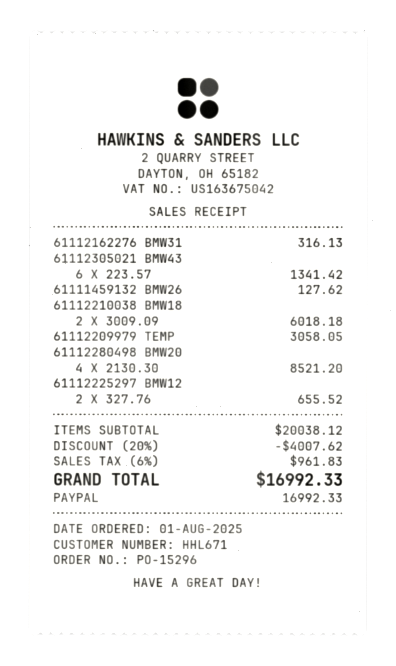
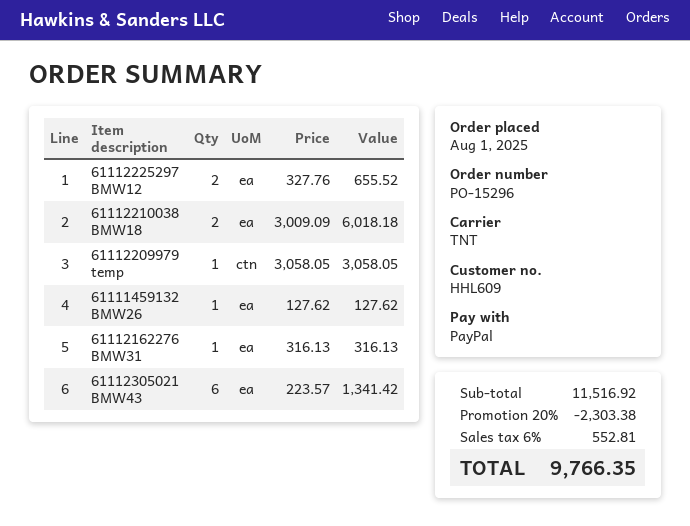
customer number: HHL671 -> HHL609
61112280498 BMW20: 4 x 2130.30 = 8521.20 -> none
subtotal: 20038.12 -> 11516.92
discount: 20% = 4007.62 -> 20% = 2303.38
tax: 6% = 961.83 -> 6% = 552.81
total: 16992.33 -> 9766.35

